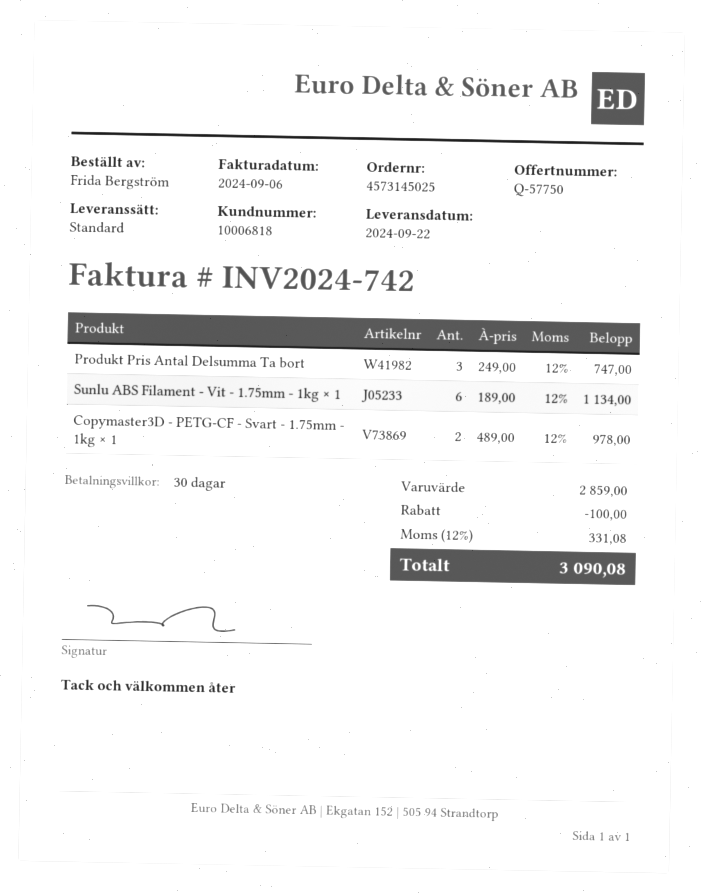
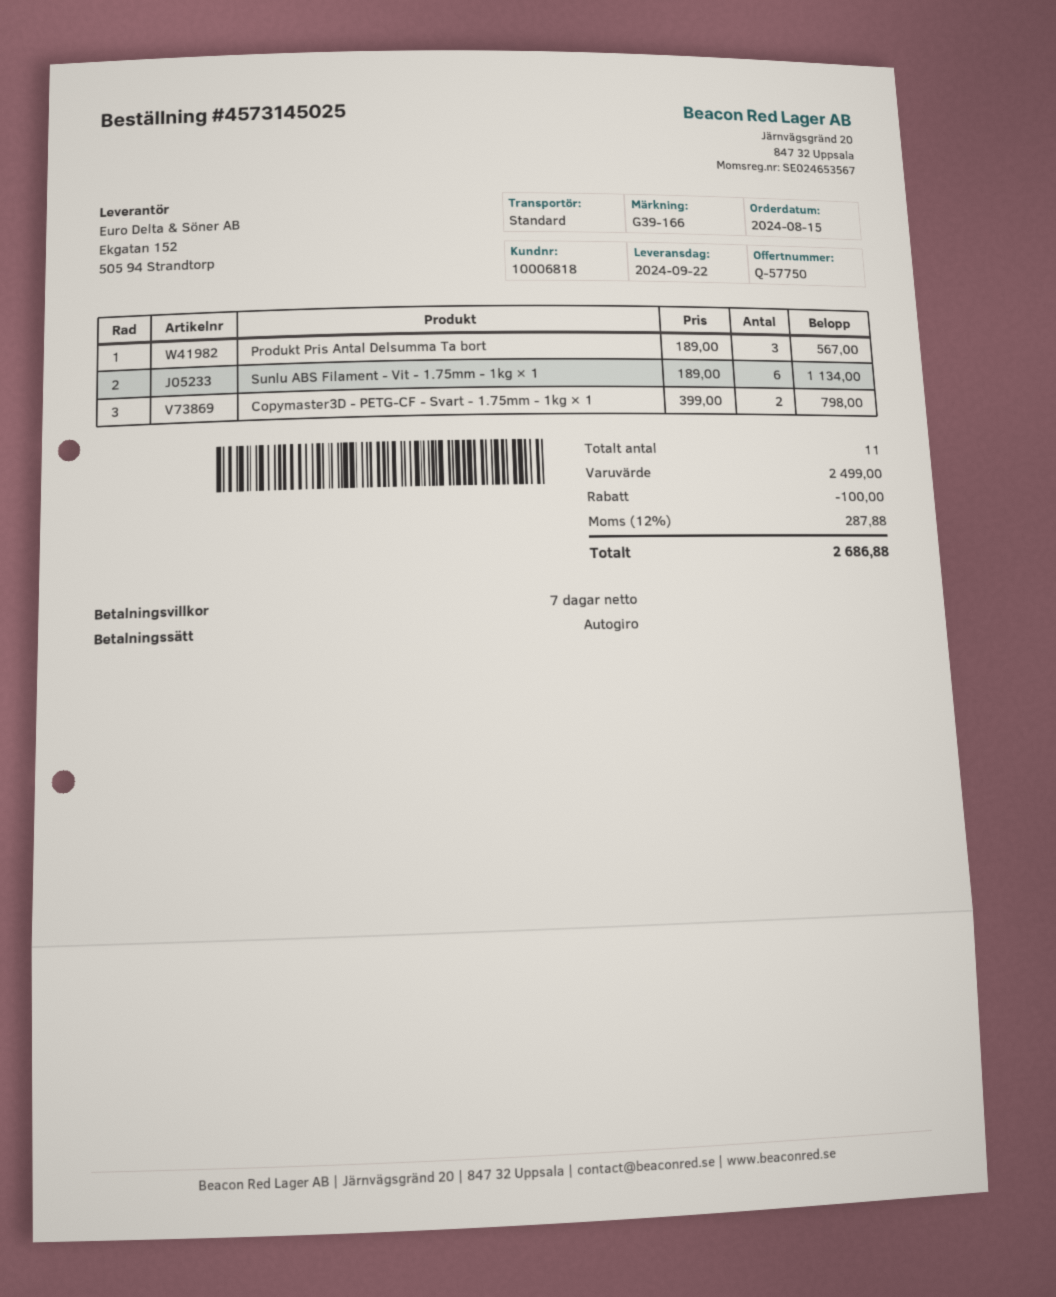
payment terms: 30 days -> 7 days
Produkt Pris Antal Delsumma Ta bort: 3 x 249.00 = 747.00 -> 3 x 189.00 = 567.00
Copymaster3D - PETG-CF - Svart - 1.75mm - 1kg × 1: 2 x 489.00 = 978.00 -> 2 x 399.00 = 798.00
subtotal: 2859.00 -> 2499.00
tax: 12% = 331.08 -> 12% = 287.88
total: 3090.08 -> 2686.88

